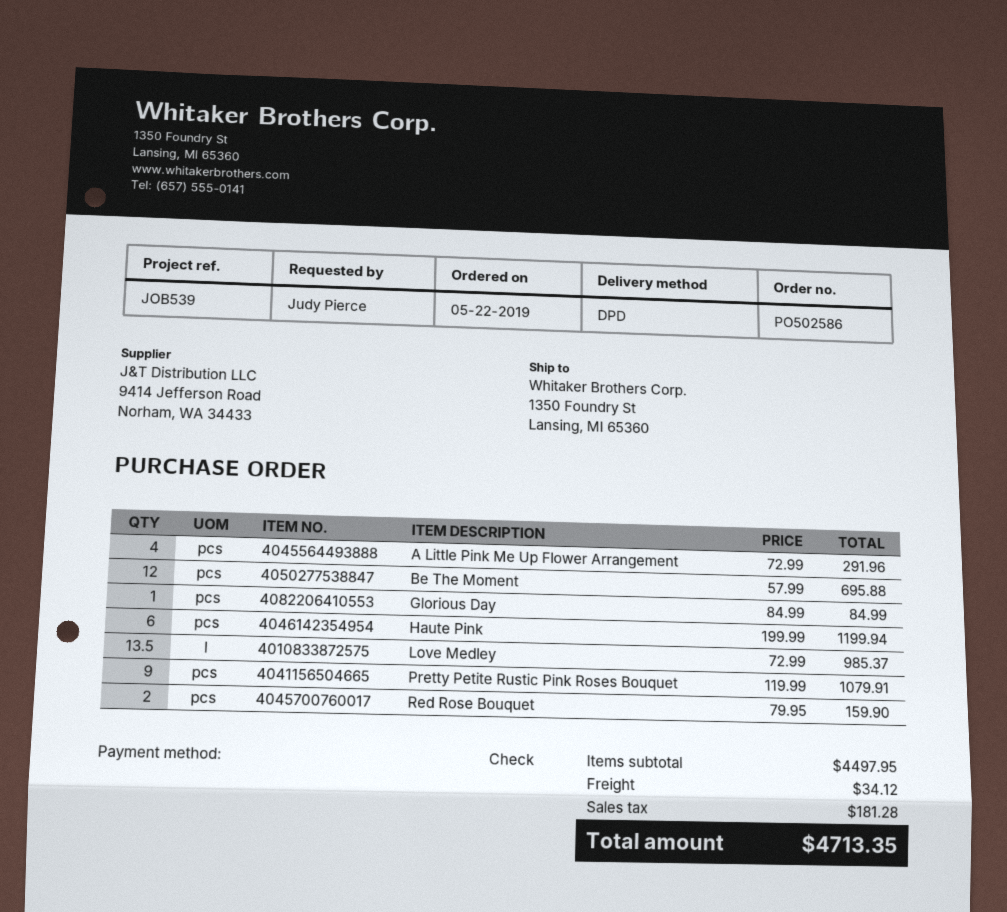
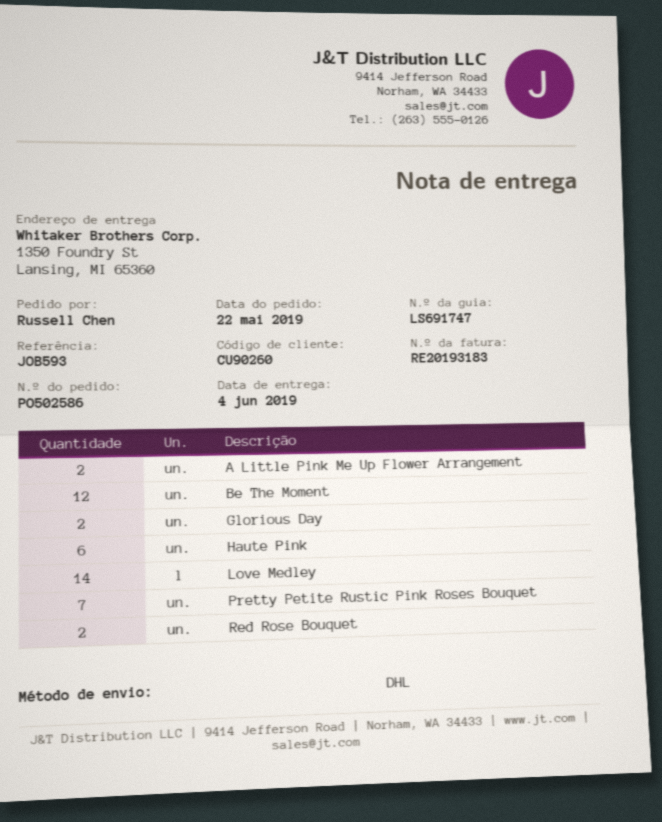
reference: JOB539 -> JOB593
ordered by: Judy Pierce -> Russell Chen
shipping method: DPD -> DHL
A Little Pink Me Up Flower Arrangement: 4 -> 2
Glorious Day: 1 -> 2
Love Medley: 13.5 -> 14
Pretty Petite Rustic Pink Roses Bouquet: 9 -> 7

